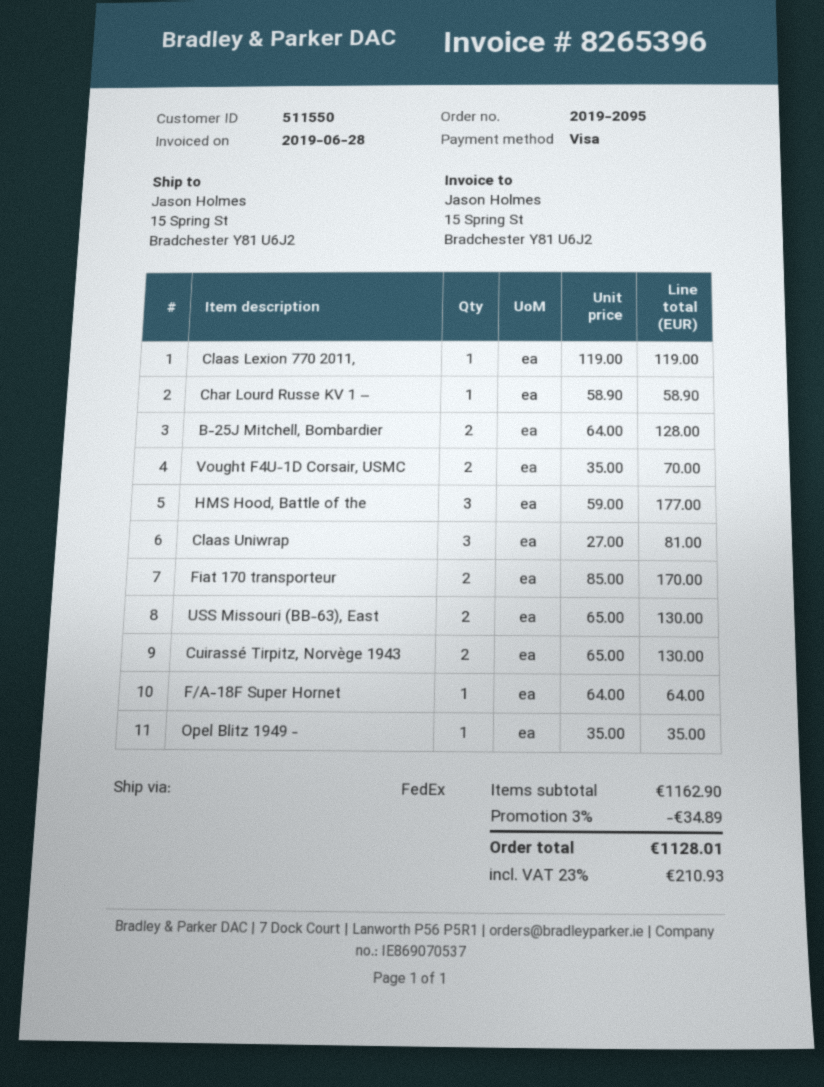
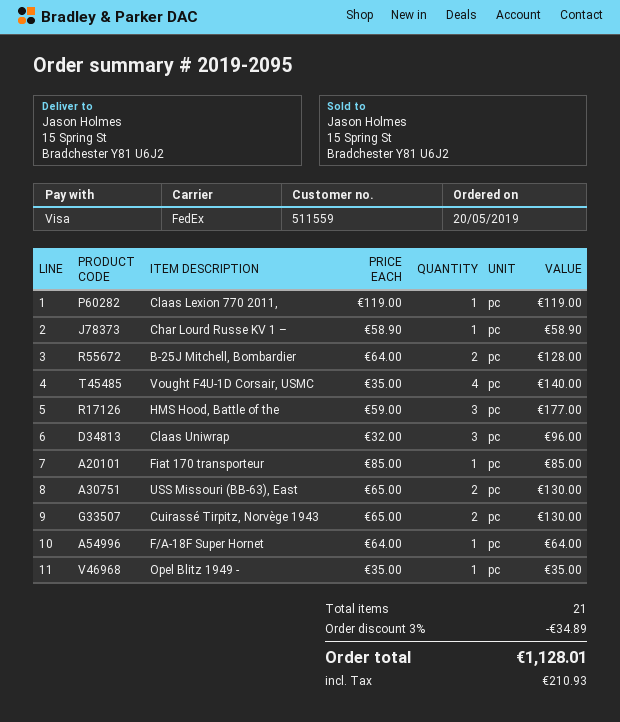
customer number: 511550 -> 511559
Vought F4U-1D Corsair, USMC: 2 x 35.00 = 70.00 -> 4 x 35.00 = 140.00
Claas Uniwrap: 3 x 27.00 = 81.00 -> 3 x 32.00 = 96.00
Fiat 170 transporteur: 2 x 85.00 = 170.00 -> 1 x 85.00 = 85.00

